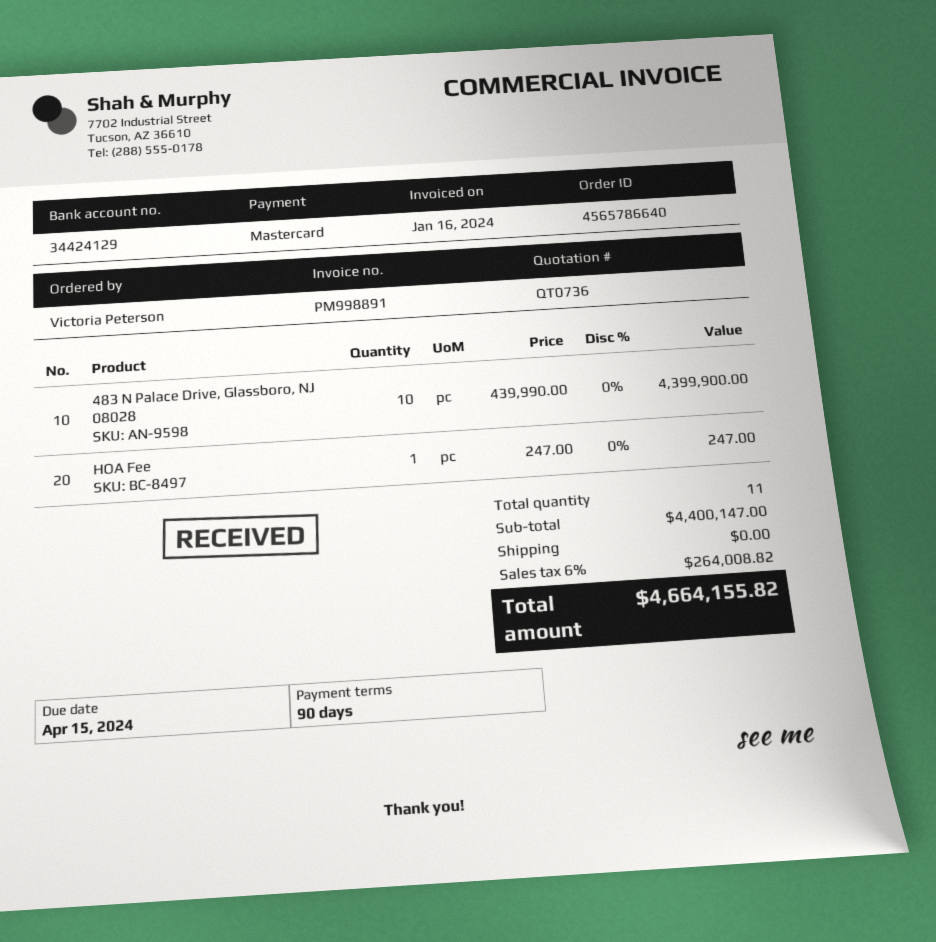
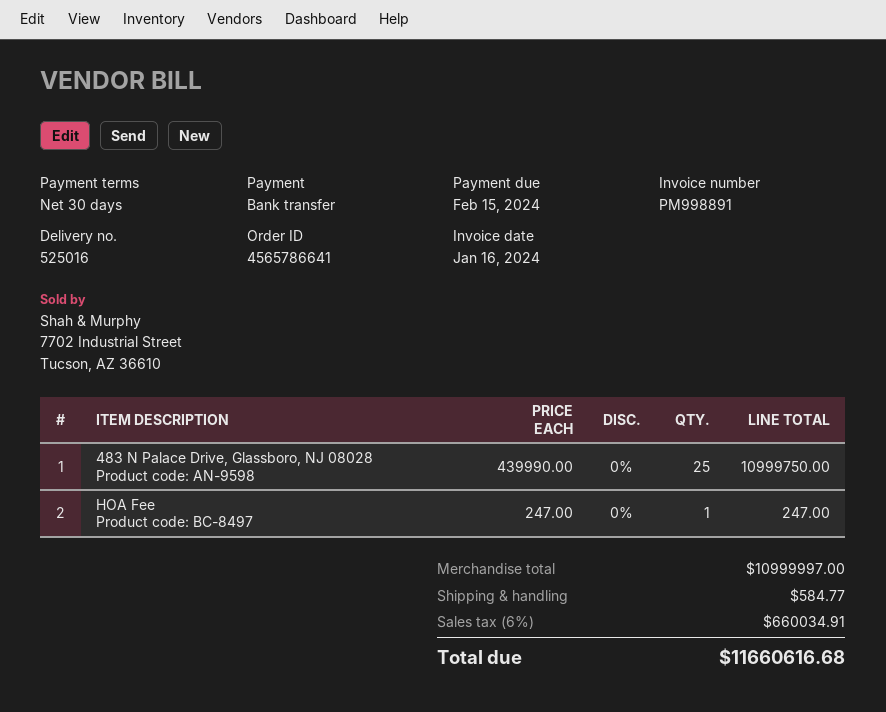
order number: 4565786640 -> 4565786641
payment terms: 90 days -> 30 days
due date: 2024-04-15 -> 2024-02-15
payment method: Mastercard -> bank transfer
483 N Palace Drive, Glassboro, NJ 08028: 10 x 439990.00 = 4399900.00 -> 25 x 439990.00 = 10999750.00
subtotal: 4400147.00 -> 10999997.00
shipping: 0.00 -> 584.77
tax: 6% = 264008.82 -> 6% = 660034.91
total: 4664155.82 -> 11660616.68

